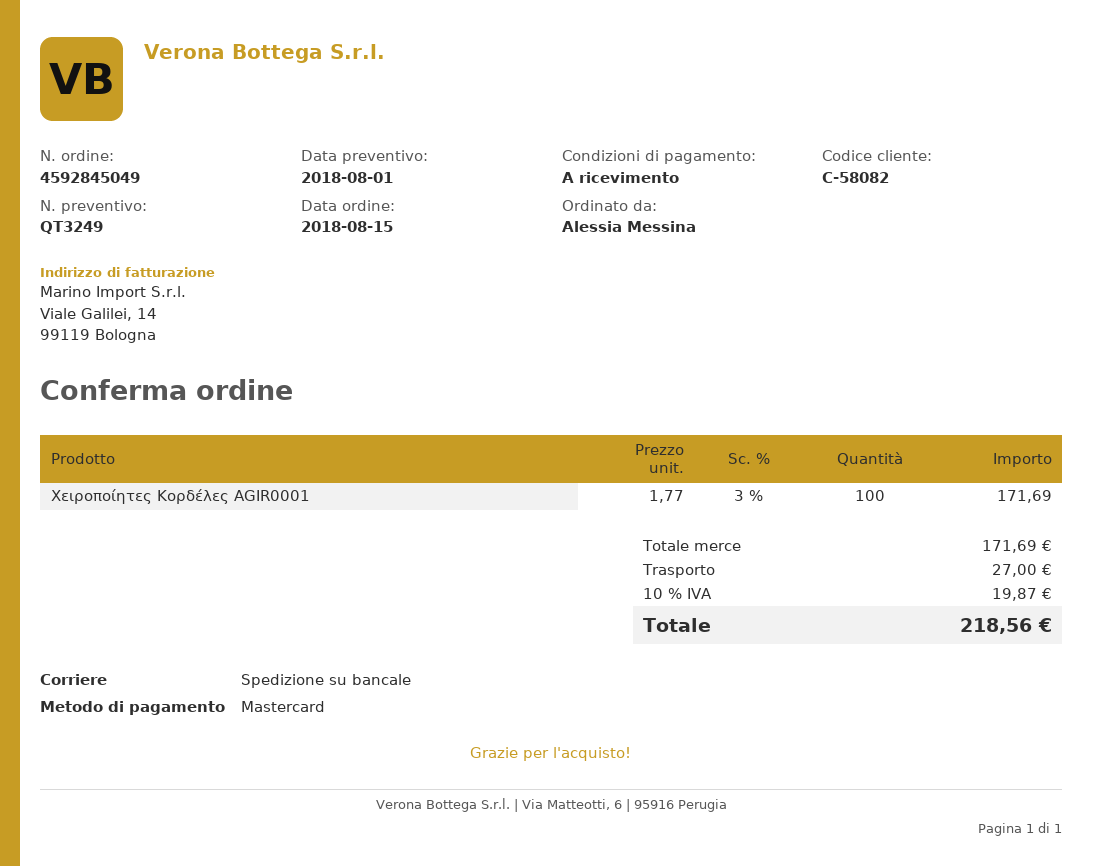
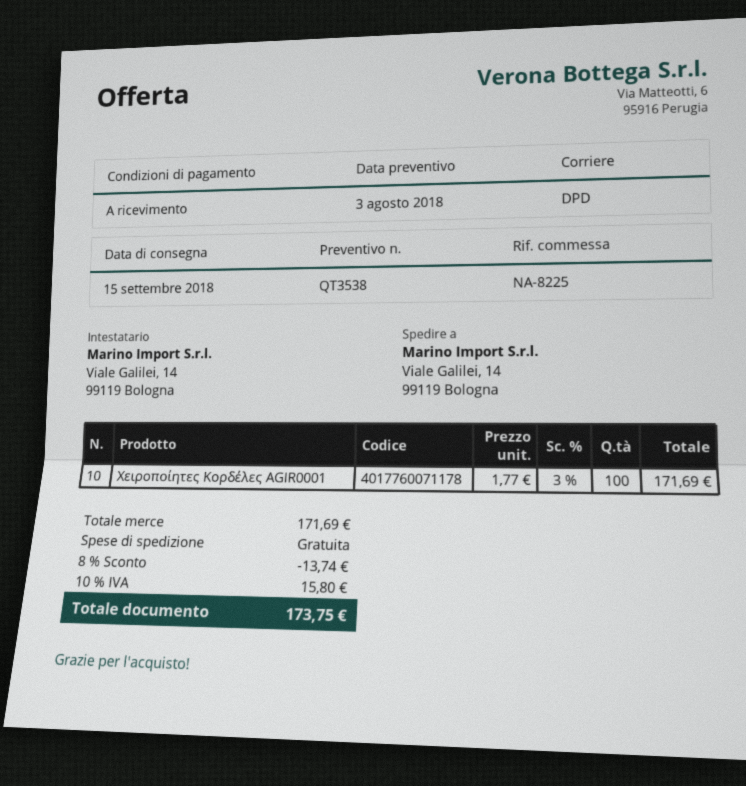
quote number: QT3249 -> QT3538
quote date: 2018-08-01 -> 2018-08-03
shipping method: pallet freight -> DPD
discount: none -> 8% = 13.74
shipping: 27.00 -> 0.00
tax: 10% = 19.87 -> 10% = 15.80
total: 218.56 -> 173.75

